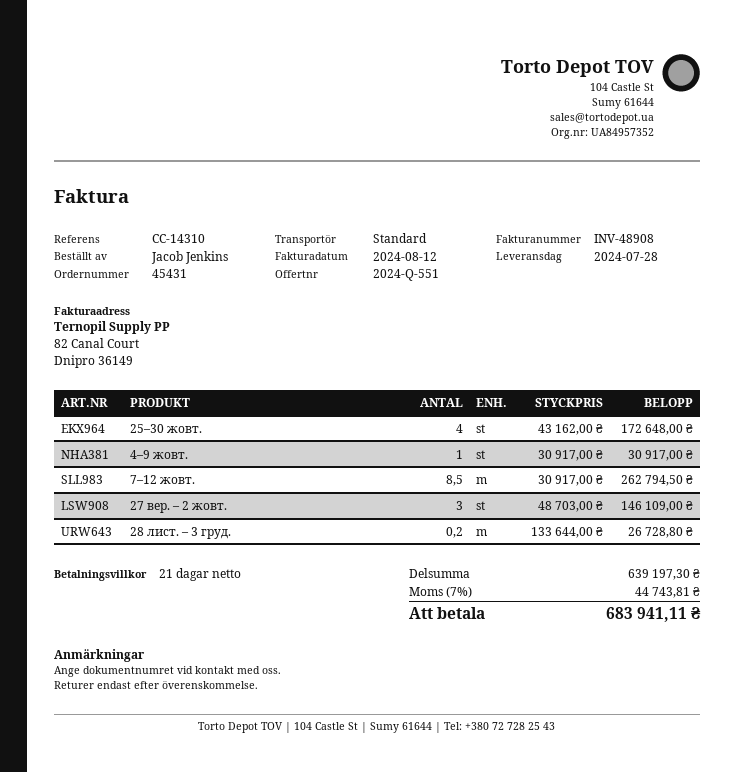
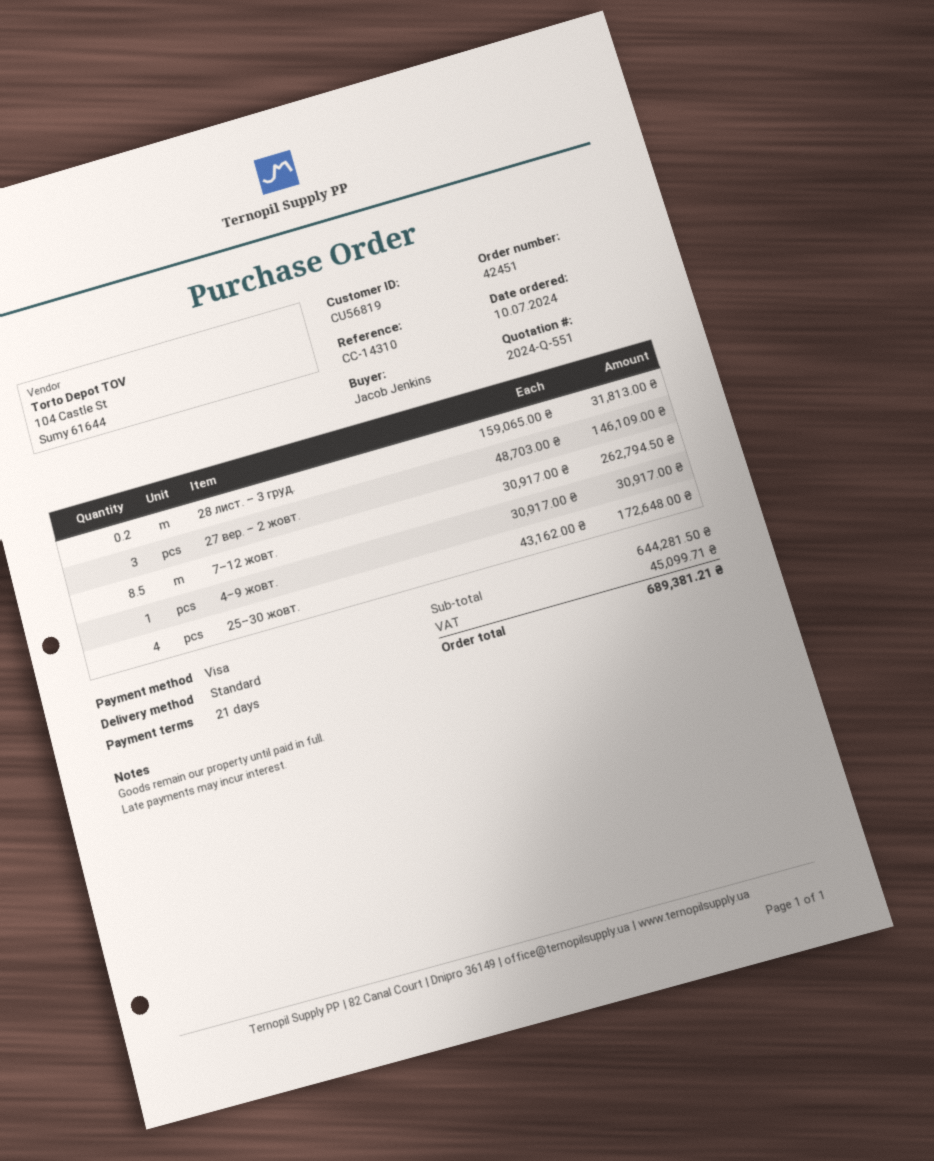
order number: 45431 -> 42451
28 лист. – 3 груд.: 0.2 x 133644.00 = 26728.80 -> 0.2 x 159065.00 = 31813.00
subtotal: 639197.30 -> 644281.50
tax: 44743.81 -> 45099.71
total: 683941.11 -> 689381.21

